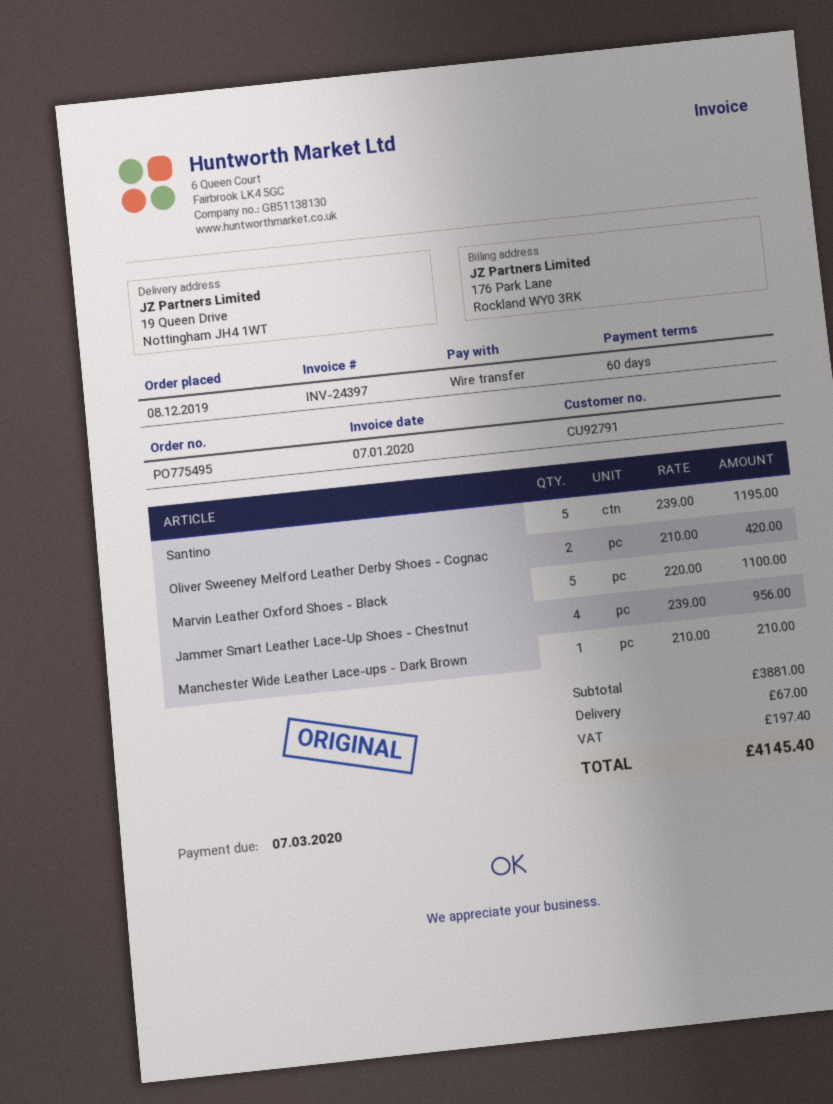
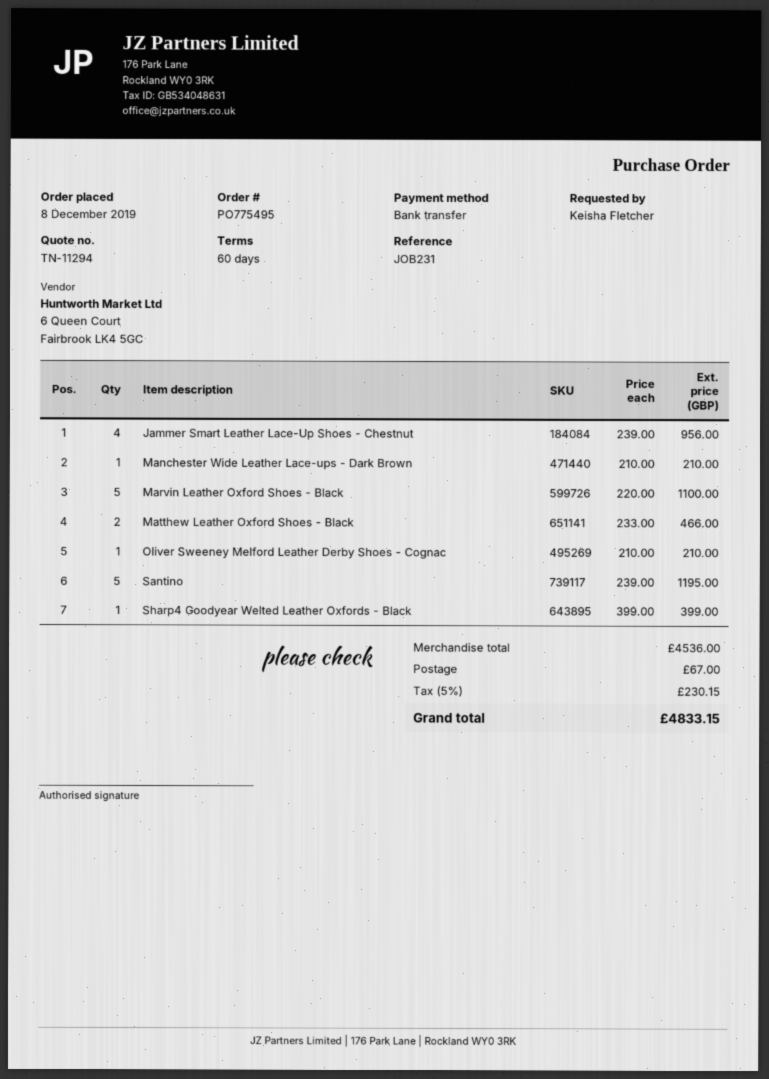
Oliver Sweeney Melford Leather Derby Shoes - Cognac: 2 x 210.00 = 420.00 -> 1 x 210.00 = 210.00
Matthew Leather Oxford Shoes - Black: none -> 2 x 233.00 = 466.00
Sharp4 Goodyear Welted Leather Oxfords - Black: none -> 1 x 399.00 = 399.00
subtotal: 3881.00 -> 4536.00
tax: 197.40 -> 230.15
total: 4145.40 -> 4833.15

